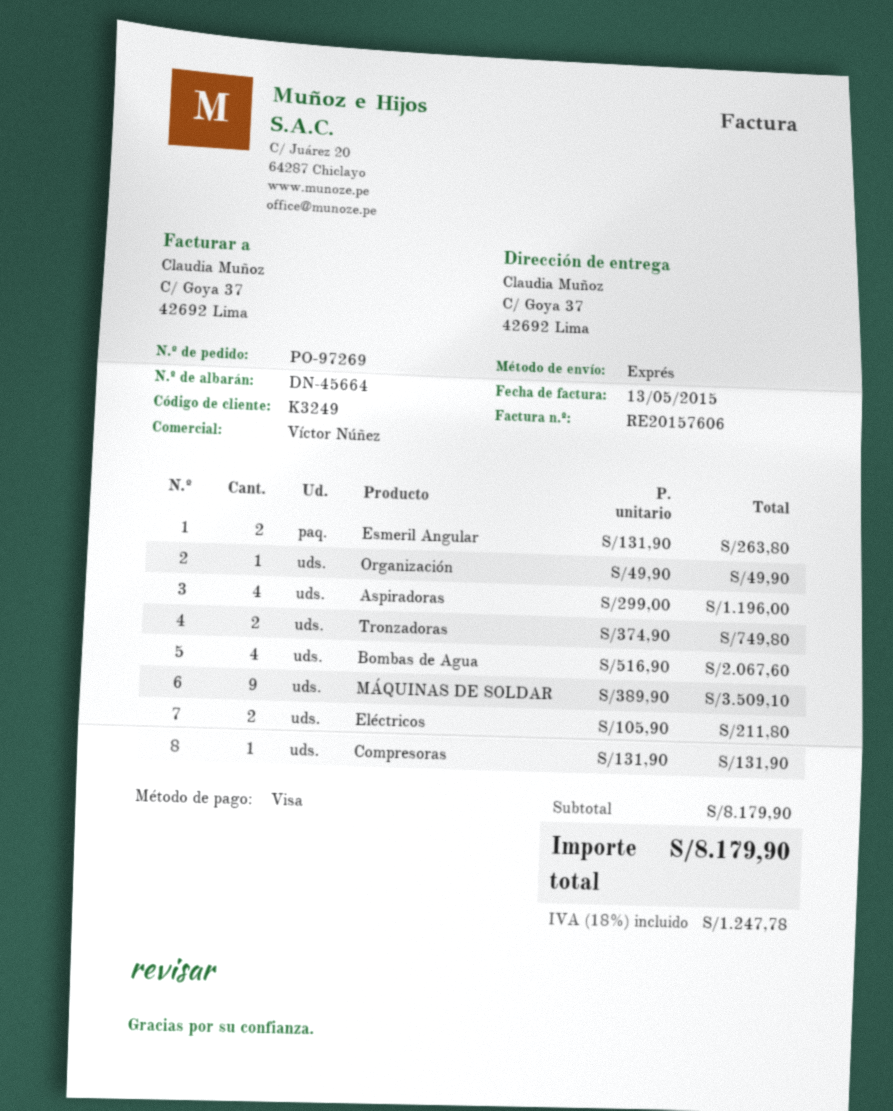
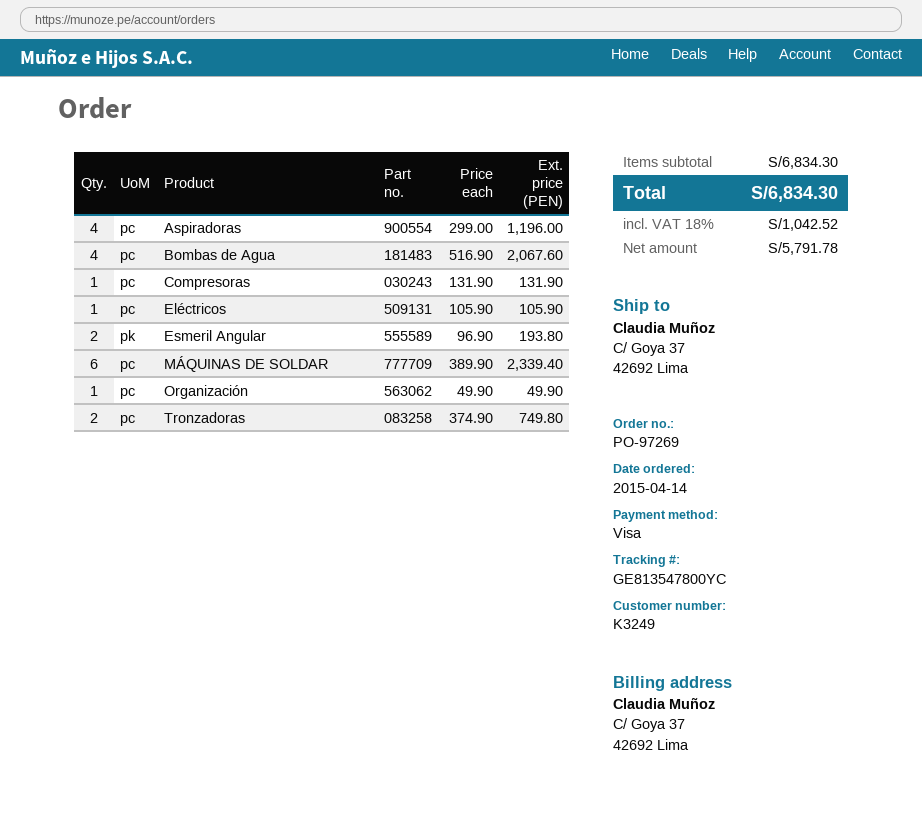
Esmeril Angular: 2 x 131.90 = 263.80 -> 2 x 96.90 = 193.80
MÁQUINAS DE SOLDAR: 9 x 389.90 = 3509.10 -> 6 x 389.90 = 2339.40
Eléctricos: 2 x 105.90 = 211.80 -> 1 x 105.90 = 105.90
subtotal: 8179.90 -> 6834.30
tax: 18% = 1247.78 -> 18% = 1042.52
total: 8179.90 -> 6834.30

